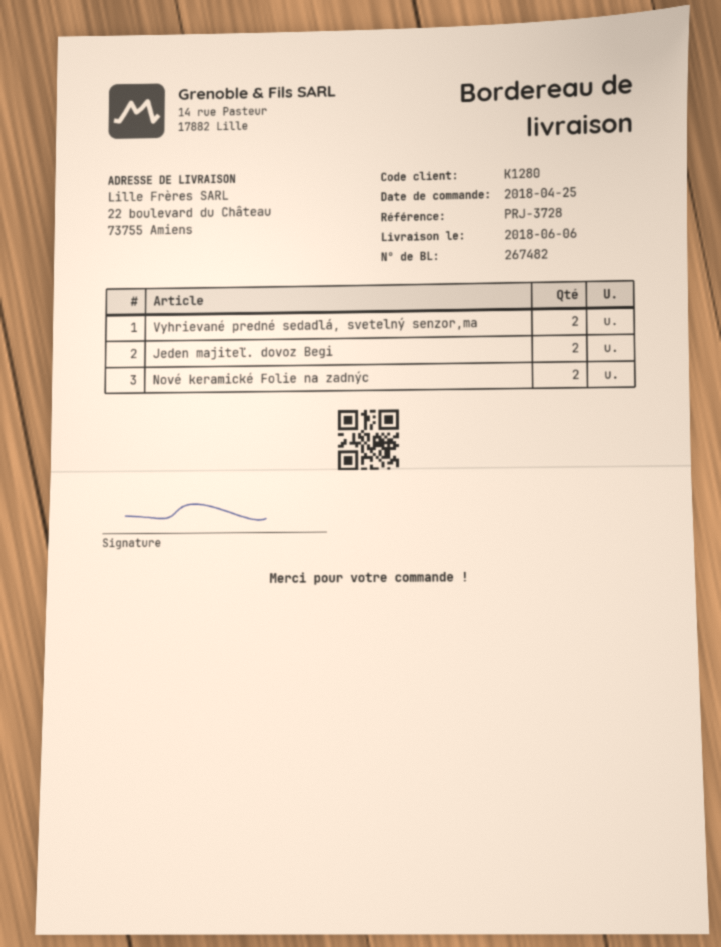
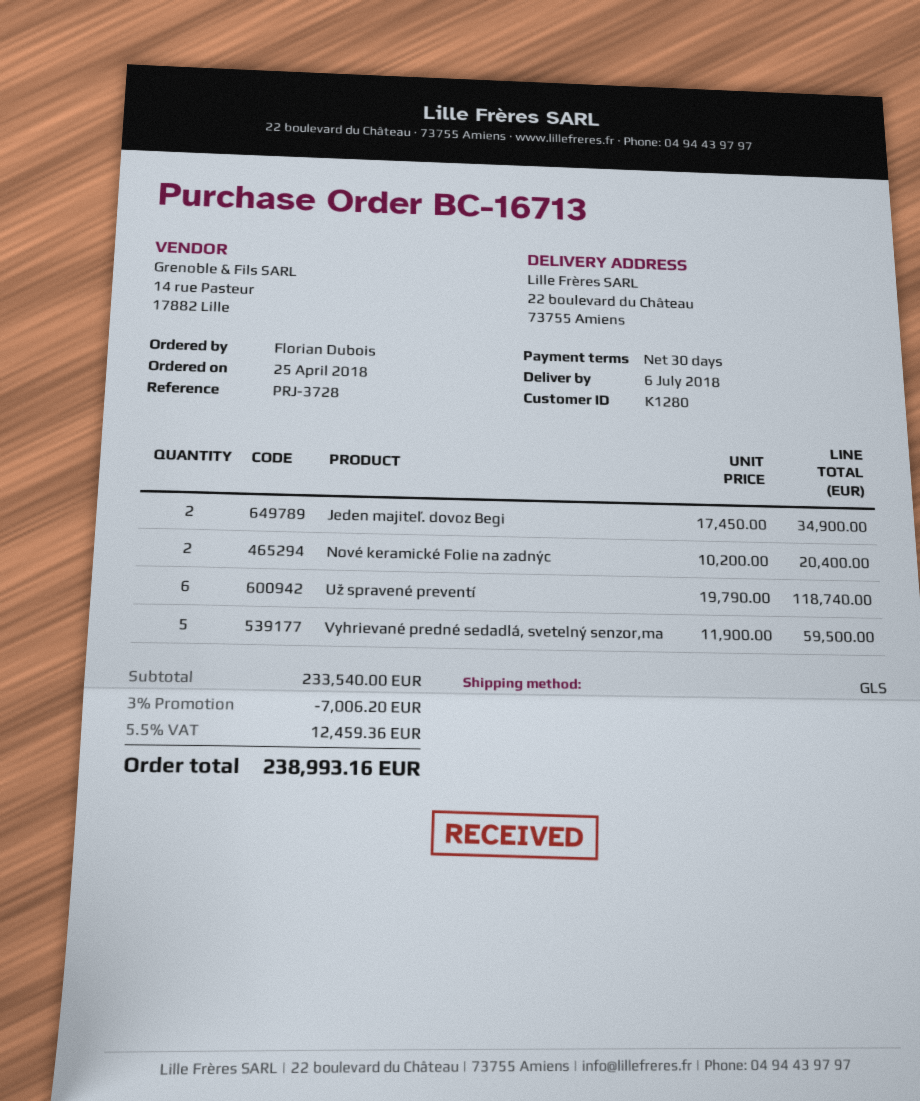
delivery date: 2018-06-06 -> 2018-07-06
Vyhrievané predné sedadlá, svetelný senzor,ma: 2 -> 5
Už spravené preventí: none -> 6

